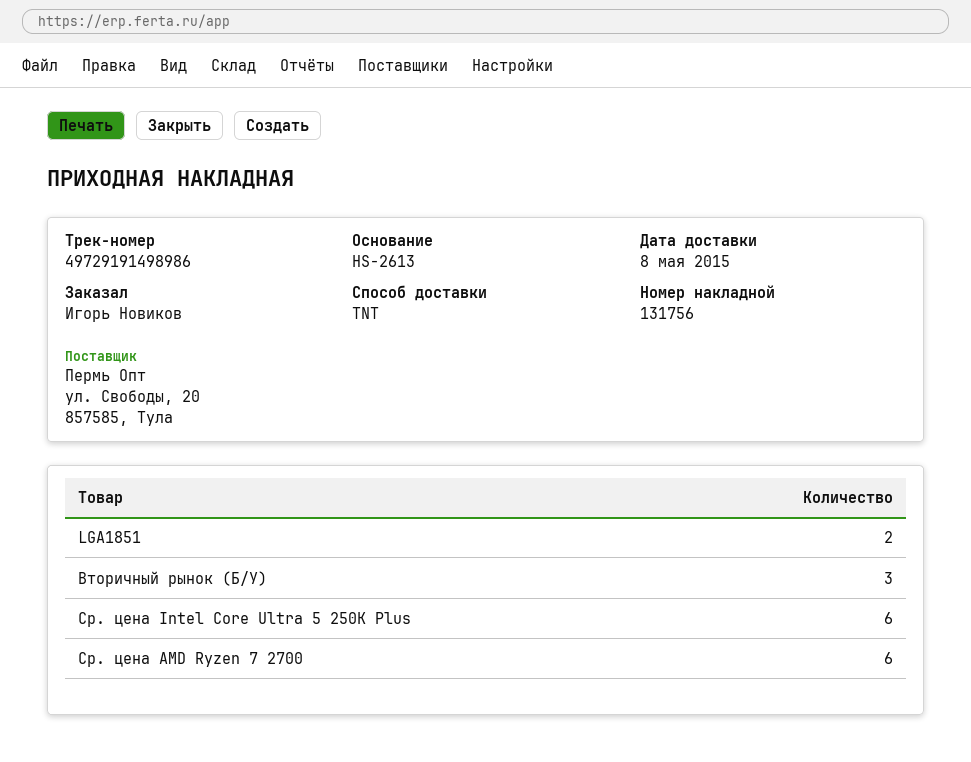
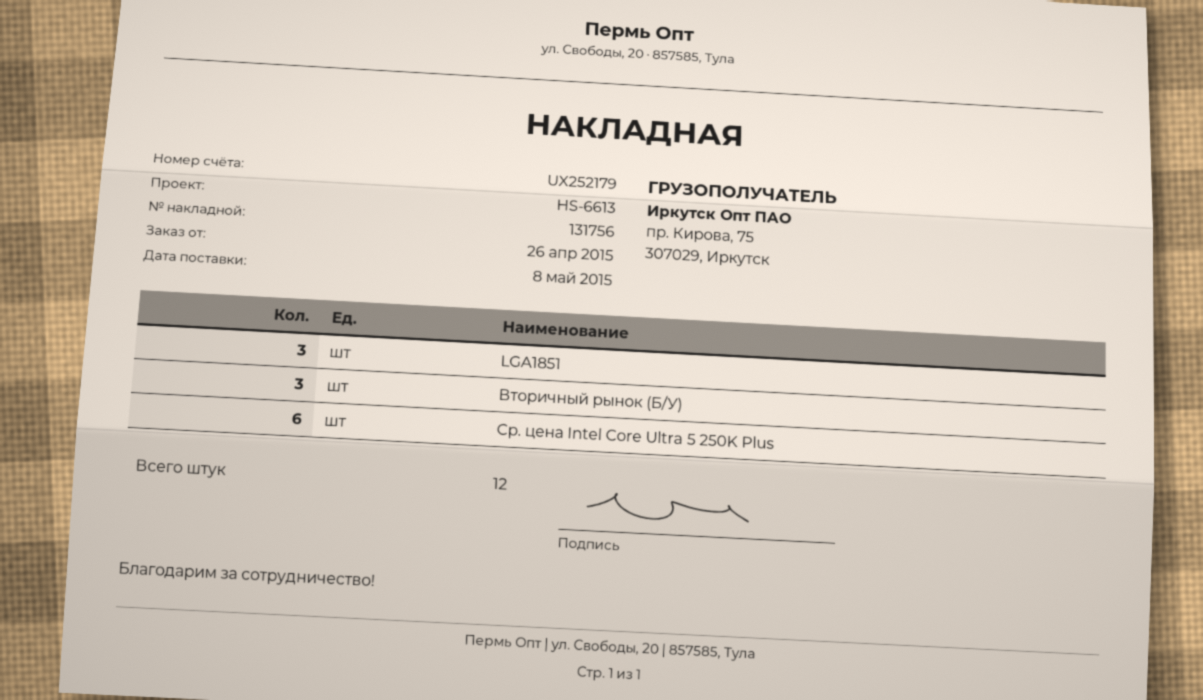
reference: HS-2613 -> HS-6613
LGA1851: 2 -> 3
Ср. цена AMD Ryzen 7 2700: 6 -> none

